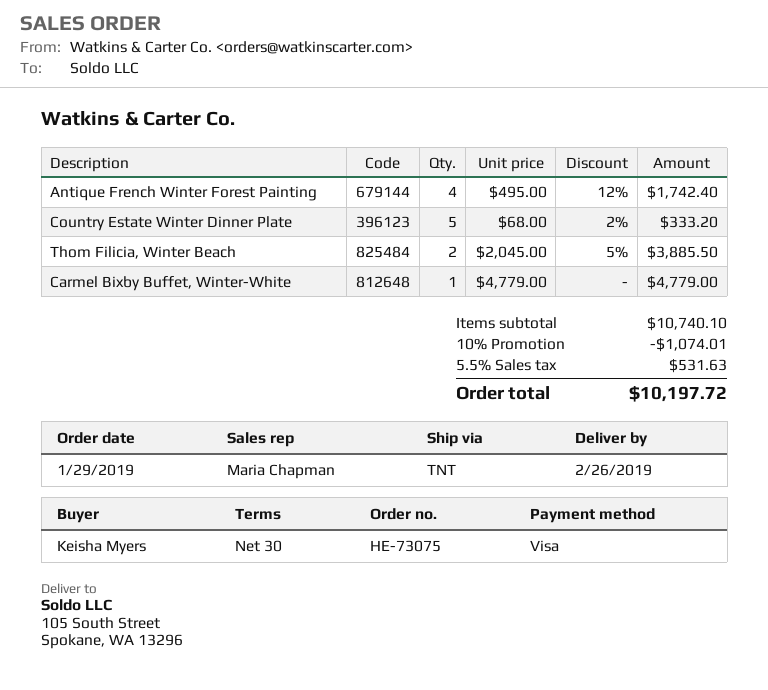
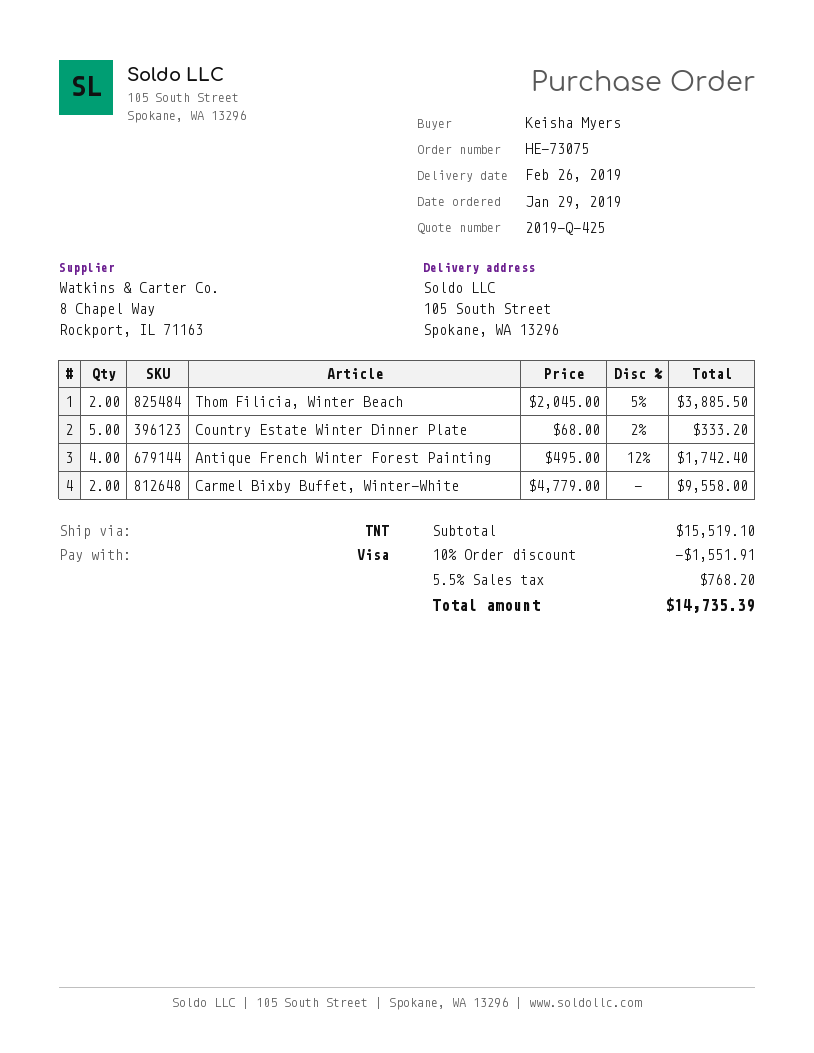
Carmel Bixby Buffet, Winter-White: 1 x 4779.00 = 4779.00 -> 2 x 4779.00 = 9558.00
subtotal: 10740.10 -> 15519.10
discount: 10% = 1074.01 -> 10% = 1551.91
tax: 5.5% = 531.63 -> 5.5% = 768.20
total: 10197.72 -> 14735.39

